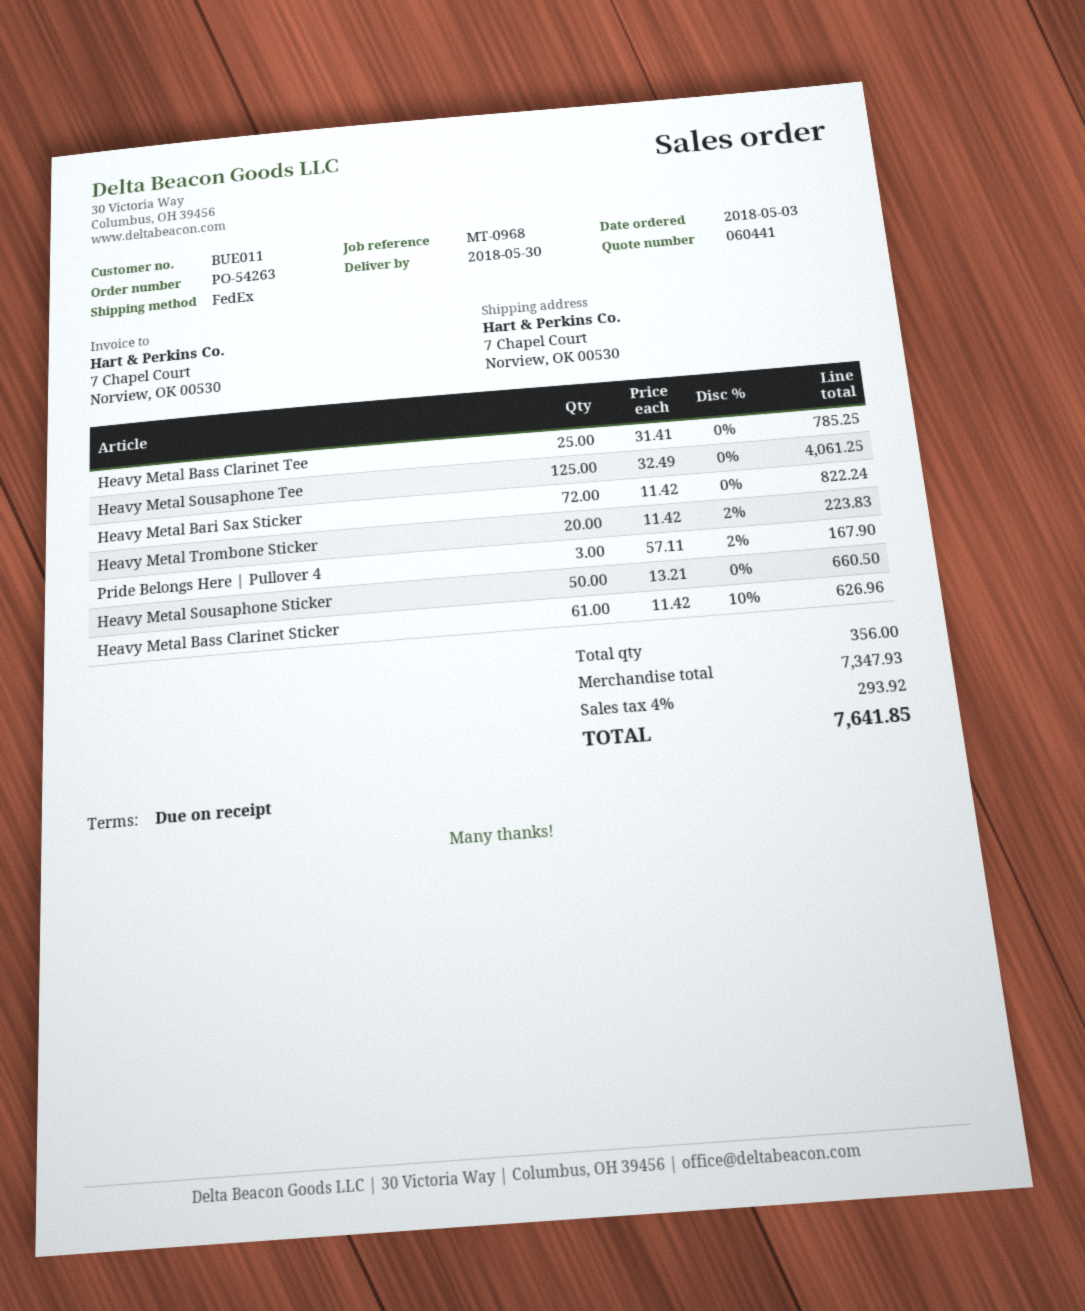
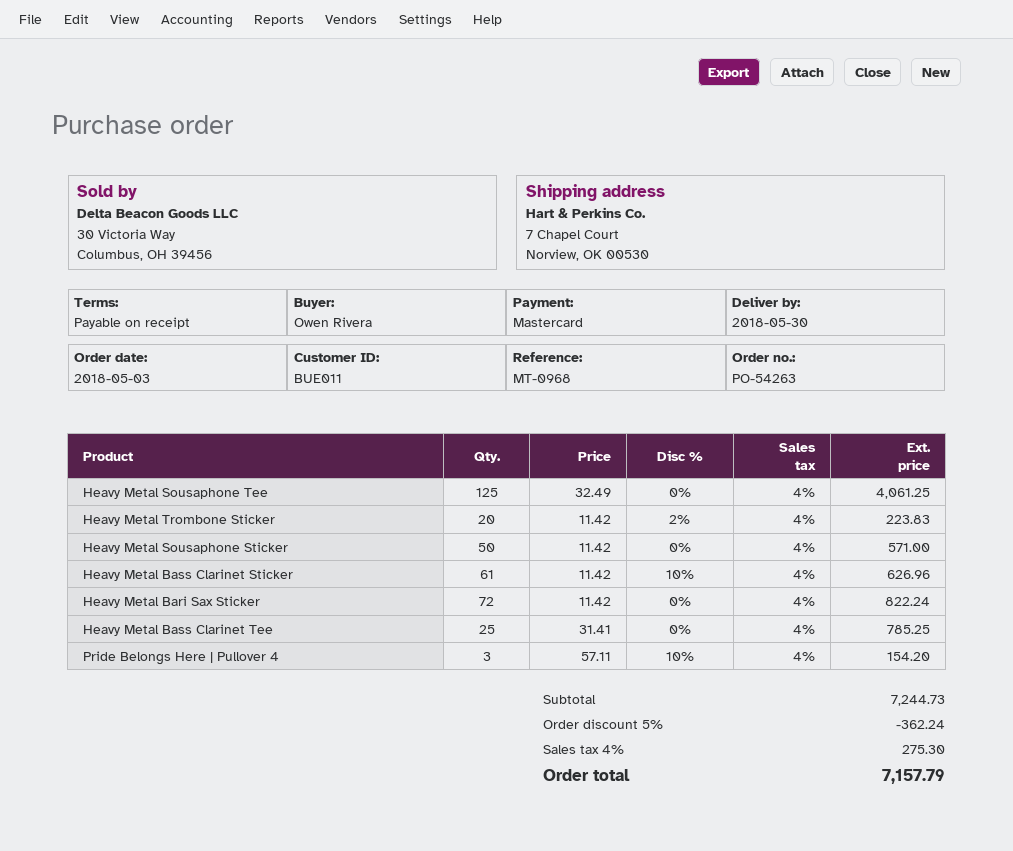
Pride Belongs Here | Pullover 4: 3 x 57.11 - 2% = 167.90 -> 3 x 57.11 - 10% = 154.20
Heavy Metal Sousaphone Sticker: 50 x 13.21 = 660.50 -> 50 x 11.42 = 571.00
subtotal: 7347.93 -> 7244.73
discount: none -> 5% = 362.24
tax: 4% = 293.92 -> 4% = 275.30
total: 7641.85 -> 7157.79

